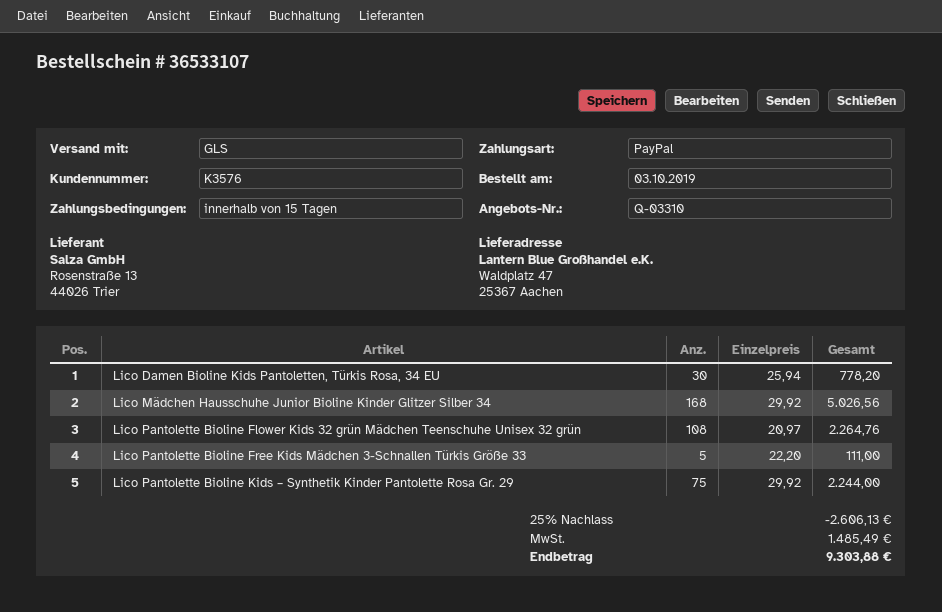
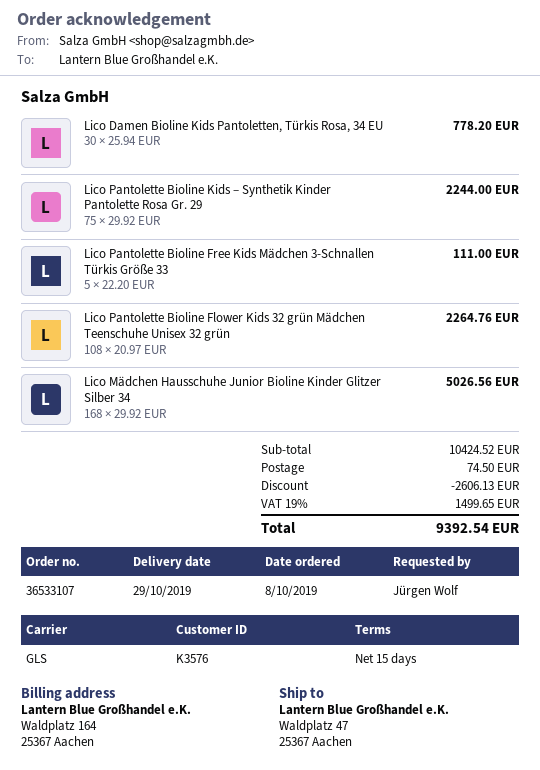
order date: 2019-10-03 -> 2019-10-08
shipping: none -> 74.50
tax: 1485.49 -> 1499.65
total: 9303.88 -> 9392.54

